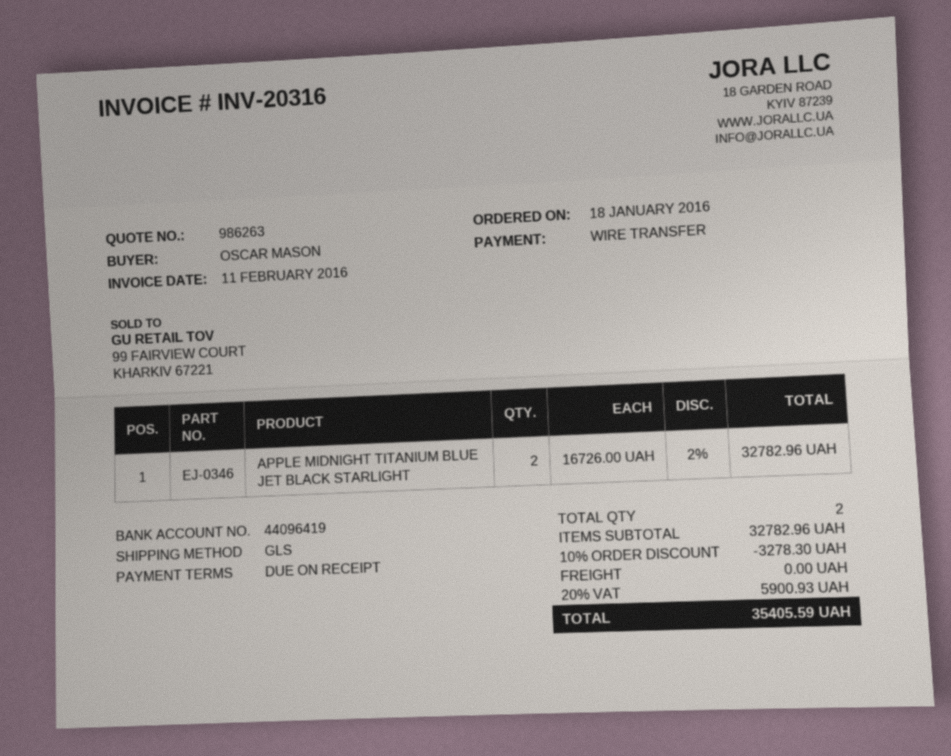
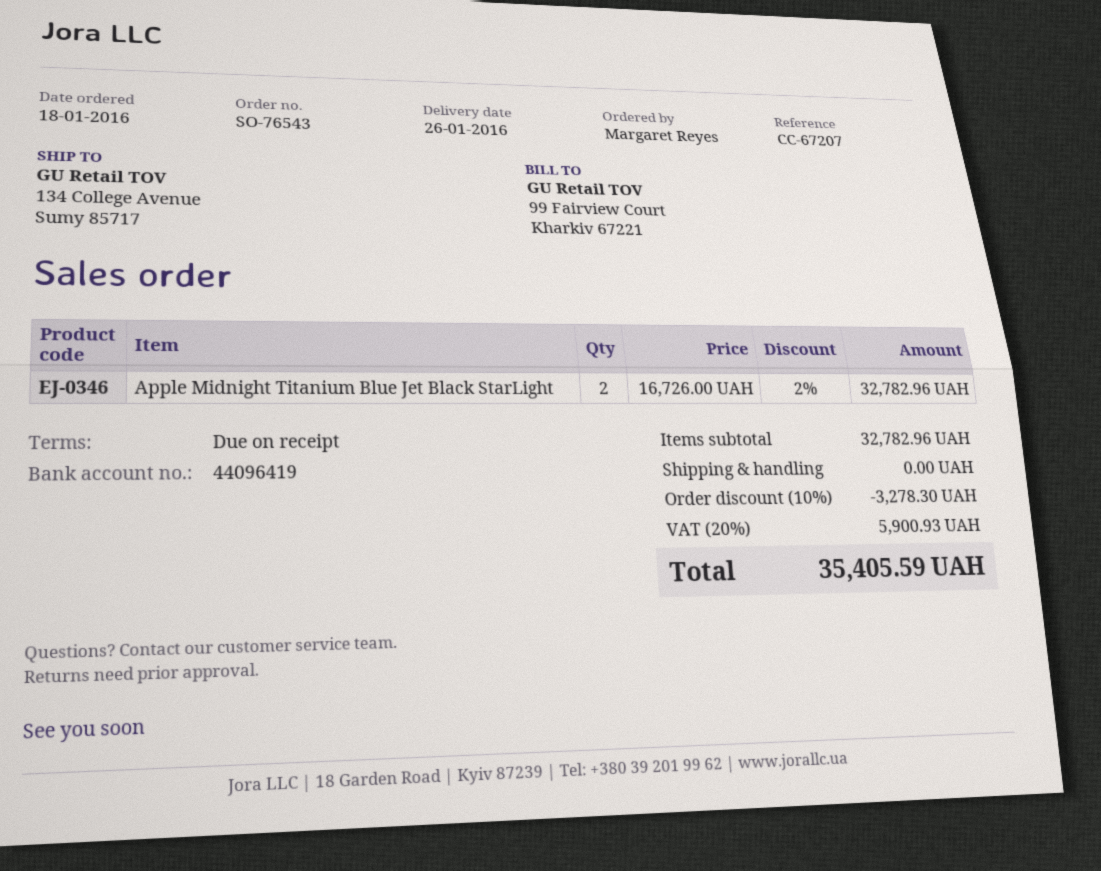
ordered by: OSCAR MASON -> Margaret Reyes

